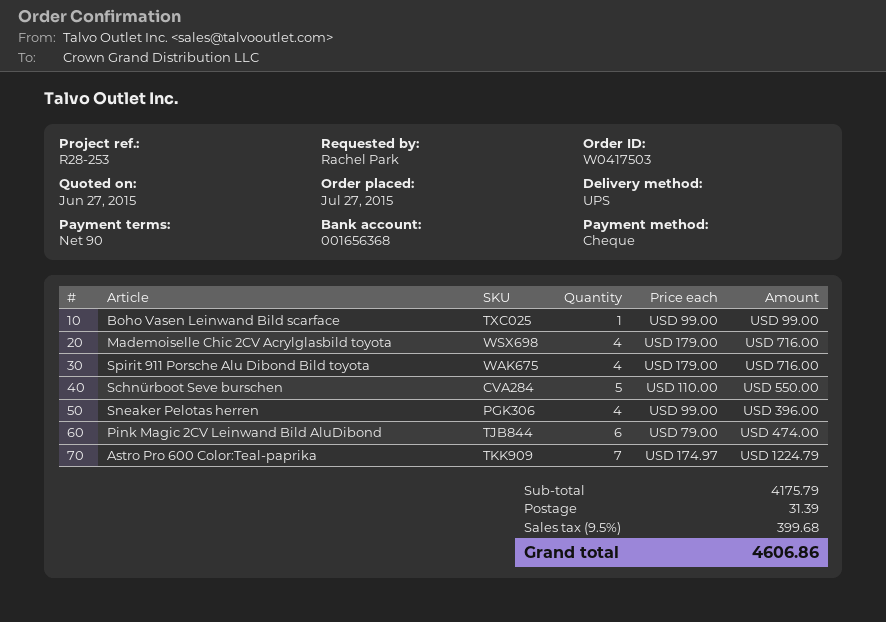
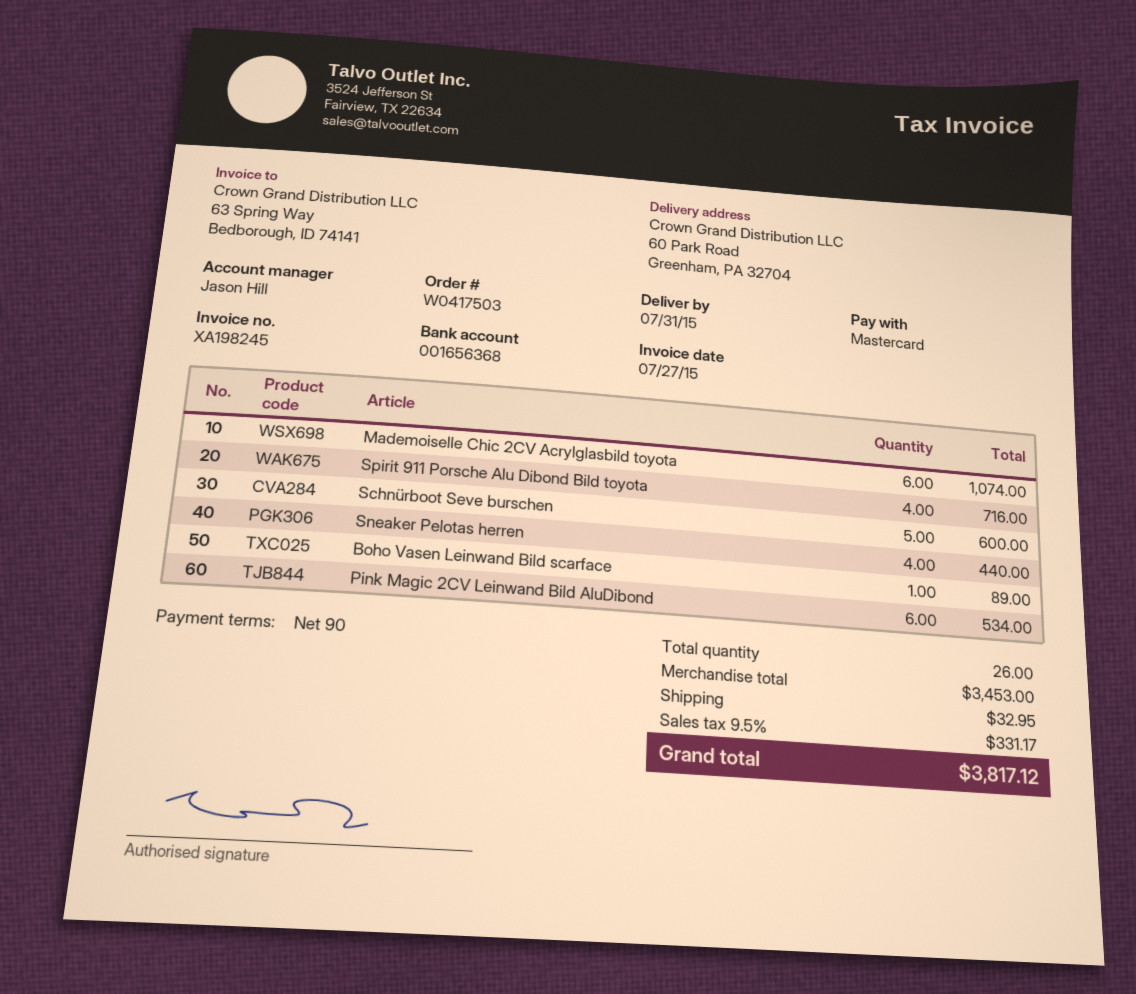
payment method: cheque -> Mastercard
Boho Vasen Leinwand Bild scarface: 1 for 99.00 -> 1 for 89.00
Mademoiselle Chic 2CV Acrylglasbild toyota: 4 for 716.00 -> 6 for 1074.00
Schnürboot Seve burschen: 5 for 550.00 -> 5 for 600.00
Sneaker Pelotas herren: 4 for 396.00 -> 4 for 440.00
Pink Magic 2CV Leinwand Bild AluDibond: 6 for 474.00 -> 6 for 534.00
Astro Pro 600 Color:Teal-paprika: 7 for 1224.79 -> none
subtotal: 4175.79 -> 3453.00
shipping: 31.39 -> 32.95
tax: 9.5% = 399.68 -> 9.5% = 331.17
total: 4606.86 -> 3817.12

